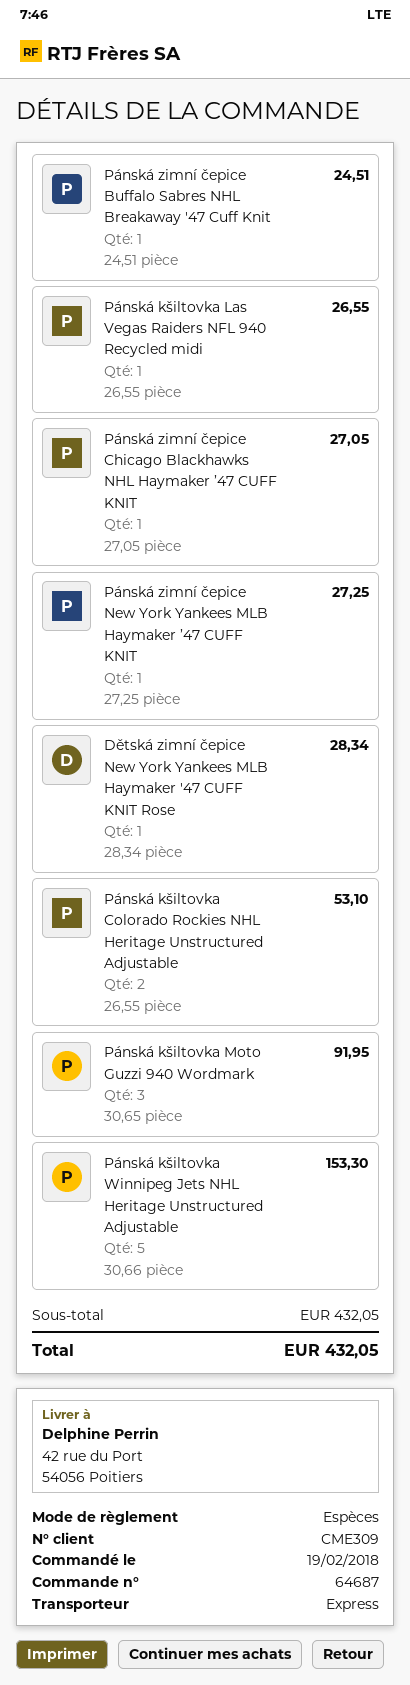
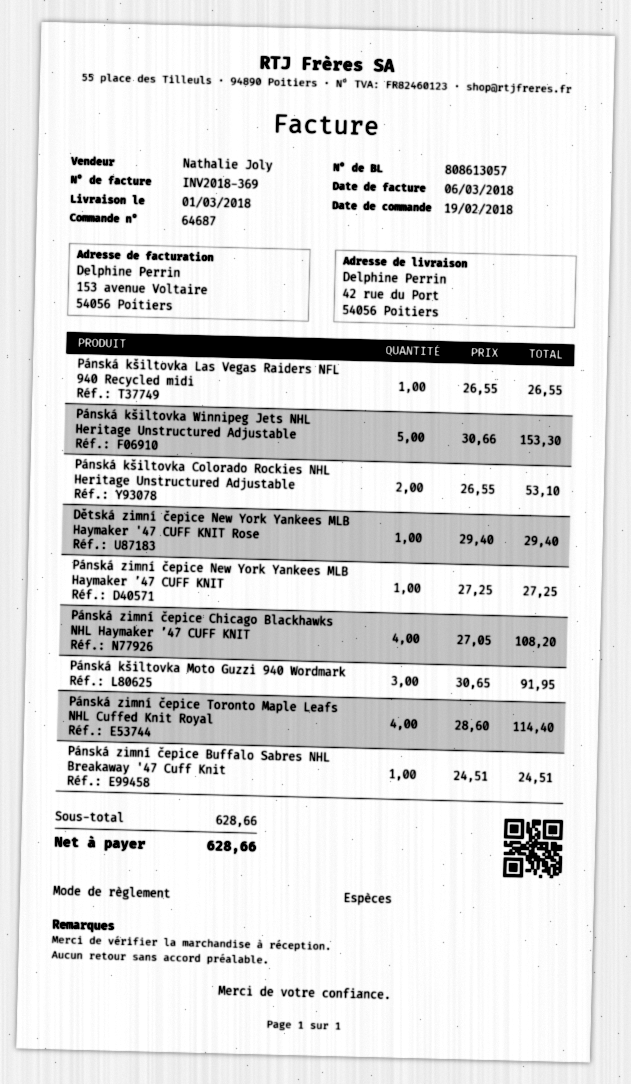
Pánská zimní čepice Chicago Blackhawks NHL Haymaker ’47 CUFF KNIT: 1 x 27.05 = 27.05 -> 4 x 27.05 = 108.20
Dětská zimní čepice New York Yankees MLB Haymaker '47 CUFF KNIT Rose: 1 x 28.34 = 28.34 -> 1 x 29.40 = 29.40
Pánská zimní čepice Toronto Maple Leafs NHL Cuffed Knit Royal: none -> 4 x 28.60 = 114.40
subtotal: 432.05 -> 628.66
total: 432.05 -> 628.66

